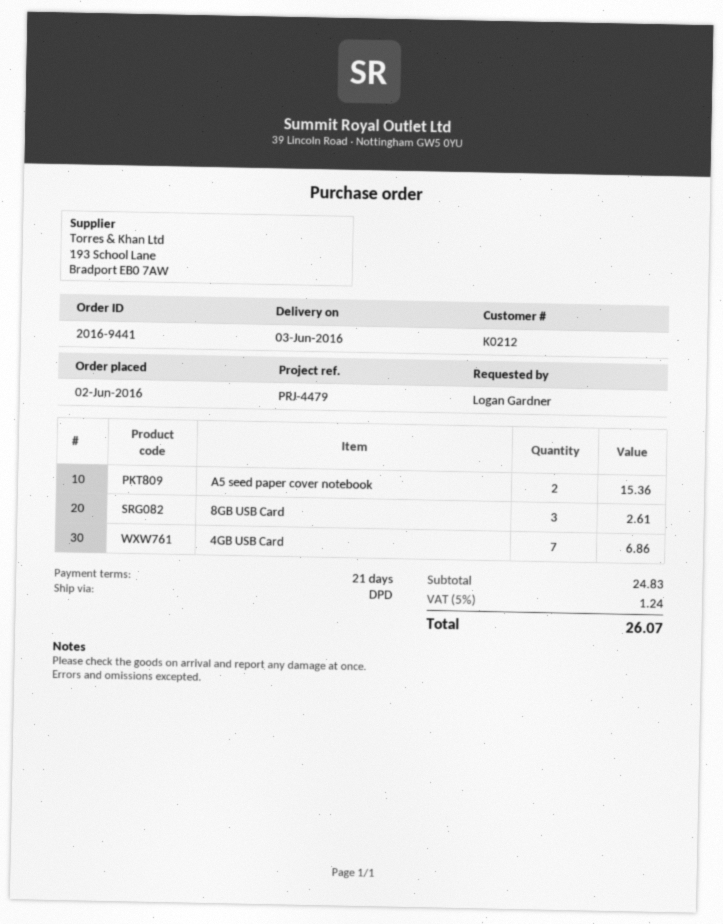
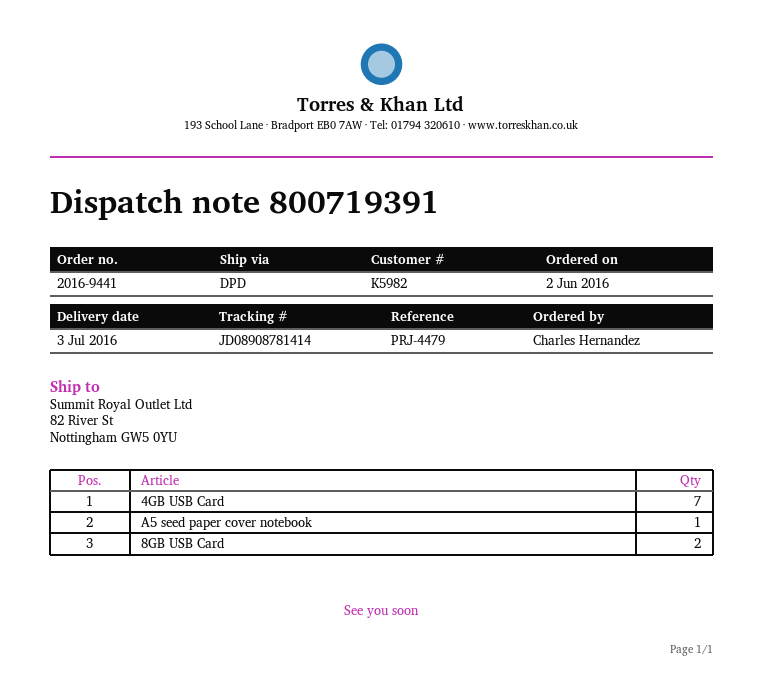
delivery date: 2016-06-03 -> 2016-07-03
customer number: K0212 -> K5982
ordered by: Logan Gardner -> Charles Hernandez
A5 seed paper cover notebook: 2 -> 1
8GB USB Card: 3 -> 2

